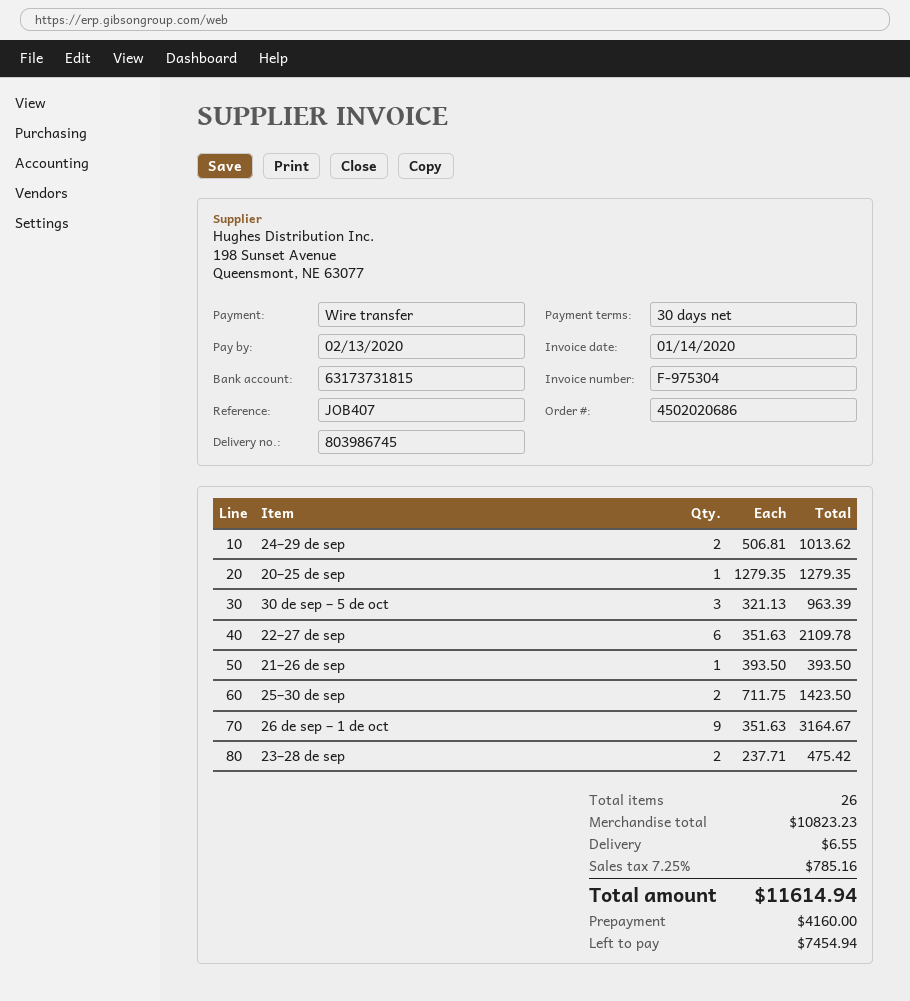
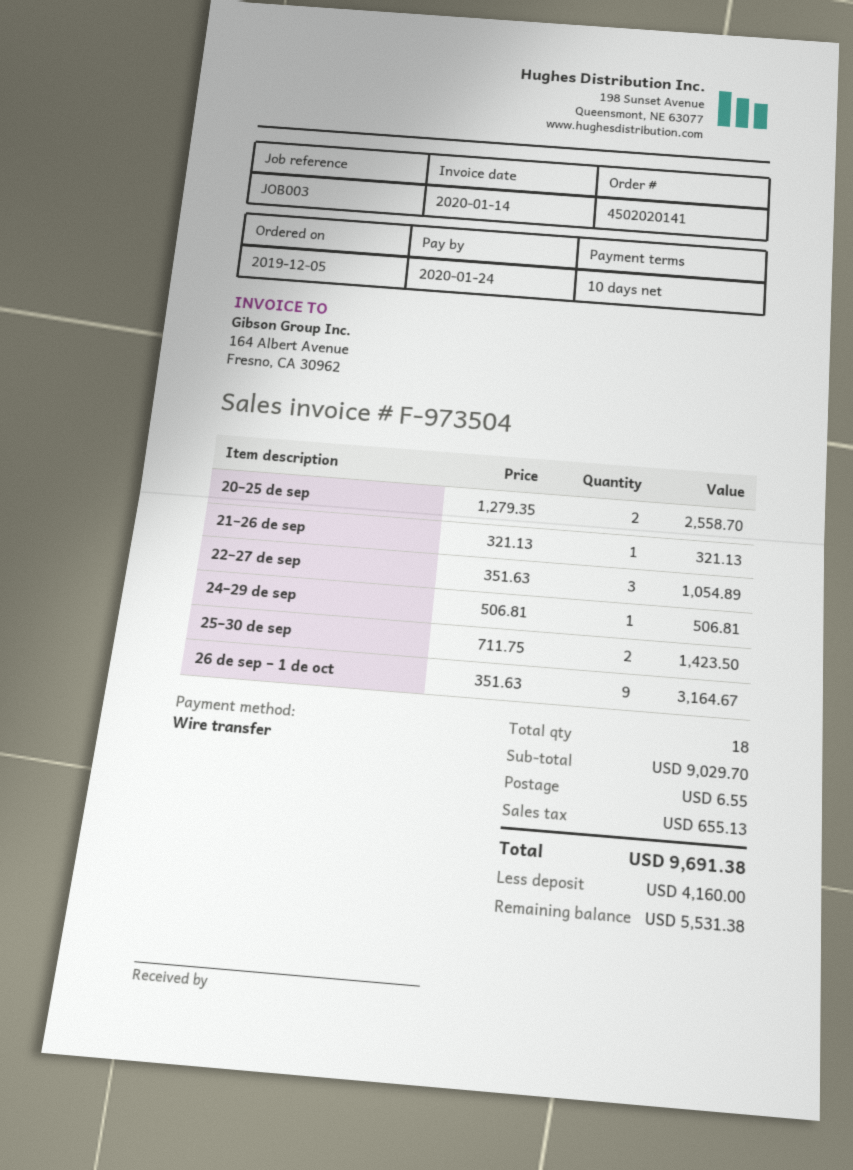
order number: 4502020686 -> 4502020141
invoice number: F-975304 -> F-973504
payment terms: 30 days -> 10 days
due date: 2020-02-13 -> 2020-01-24
reference: JOB407 -> JOB003
24–29 de sep: 2 x 506.81 = 1013.62 -> 1 x 506.81 = 506.81
20–25 de sep: 1 x 1279.35 = 1279.35 -> 2 x 1279.35 = 2558.70
30 de sep – 5 de oct: 3 x 321.13 = 963.39 -> none
22–27 de sep: 6 x 351.63 = 2109.78 -> 3 x 351.63 = 1054.89
21–26 de sep: 1 x 393.50 = 393.50 -> 1 x 321.13 = 321.13
23–28 de sep: 2 x 237.71 = 475.42 -> none
total quantity: 26 -> 18
subtotal: 10823.23 -> 9029.70
tax: 785.16 -> 655.13
total: 11614.94 -> 9691.38
balance: 7454.94 -> 5531.38

